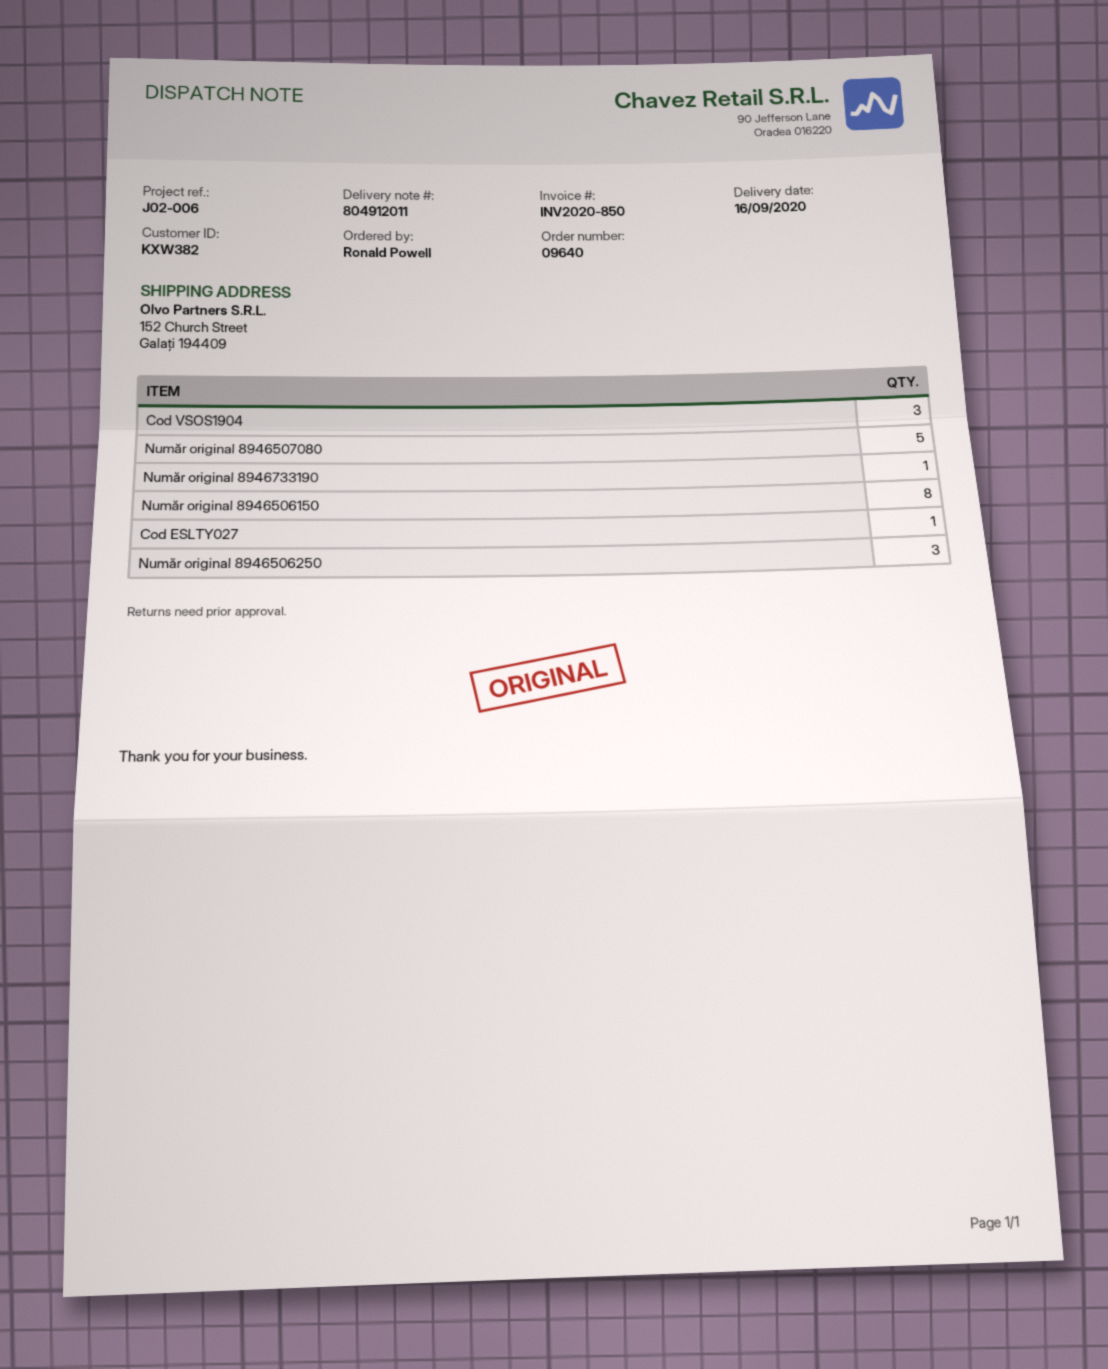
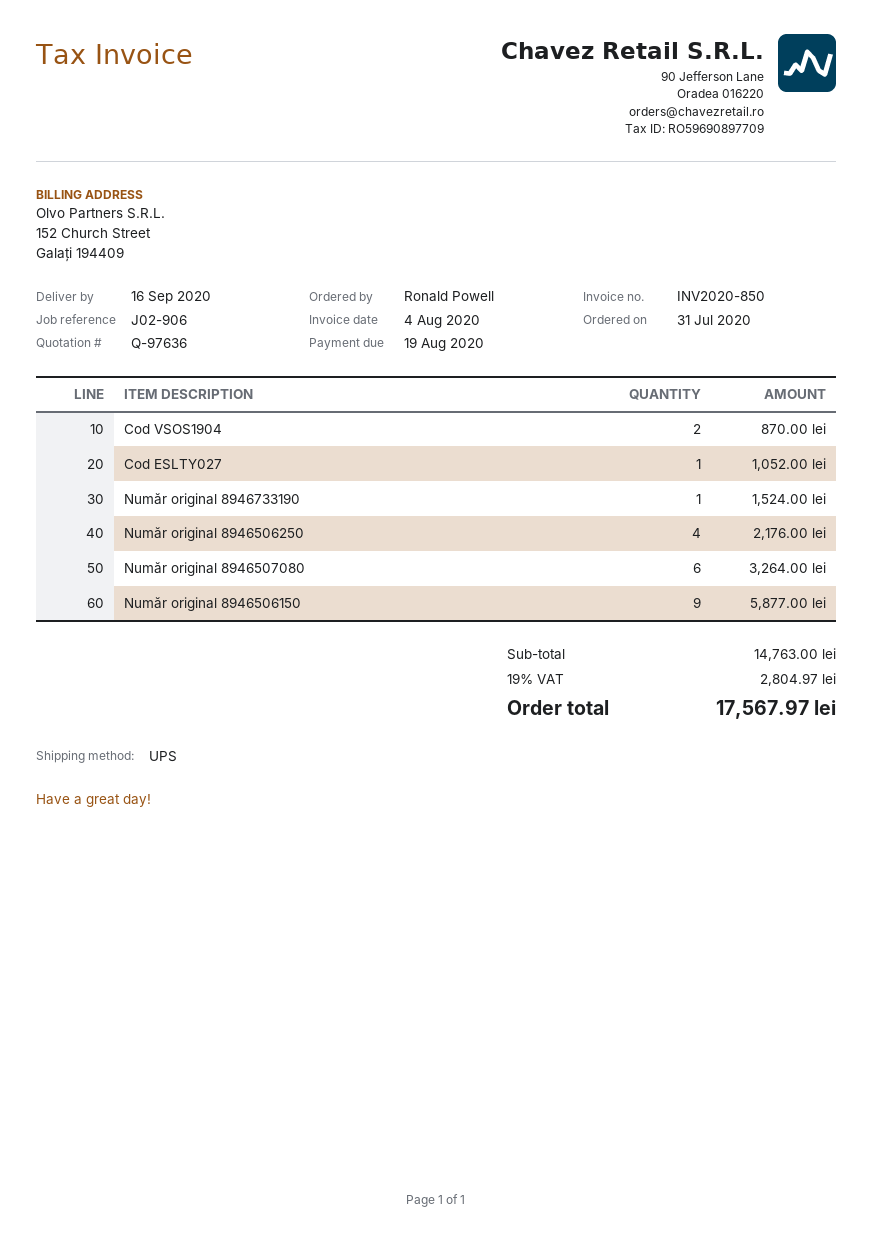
reference: J02-006 -> J02-906
Cod VSOS1904: 3 -> 2
Număr original 8946507080: 5 -> 6
Număr original 8946506150: 8 -> 9
Număr original 8946506250: 3 -> 4

